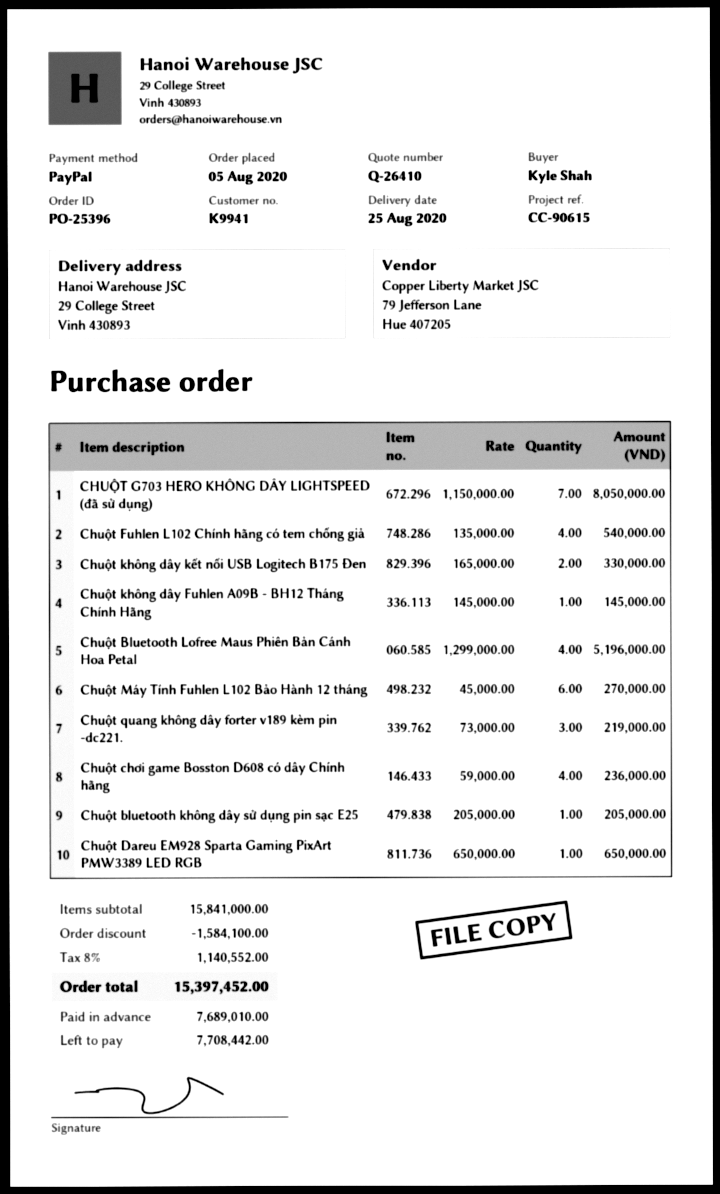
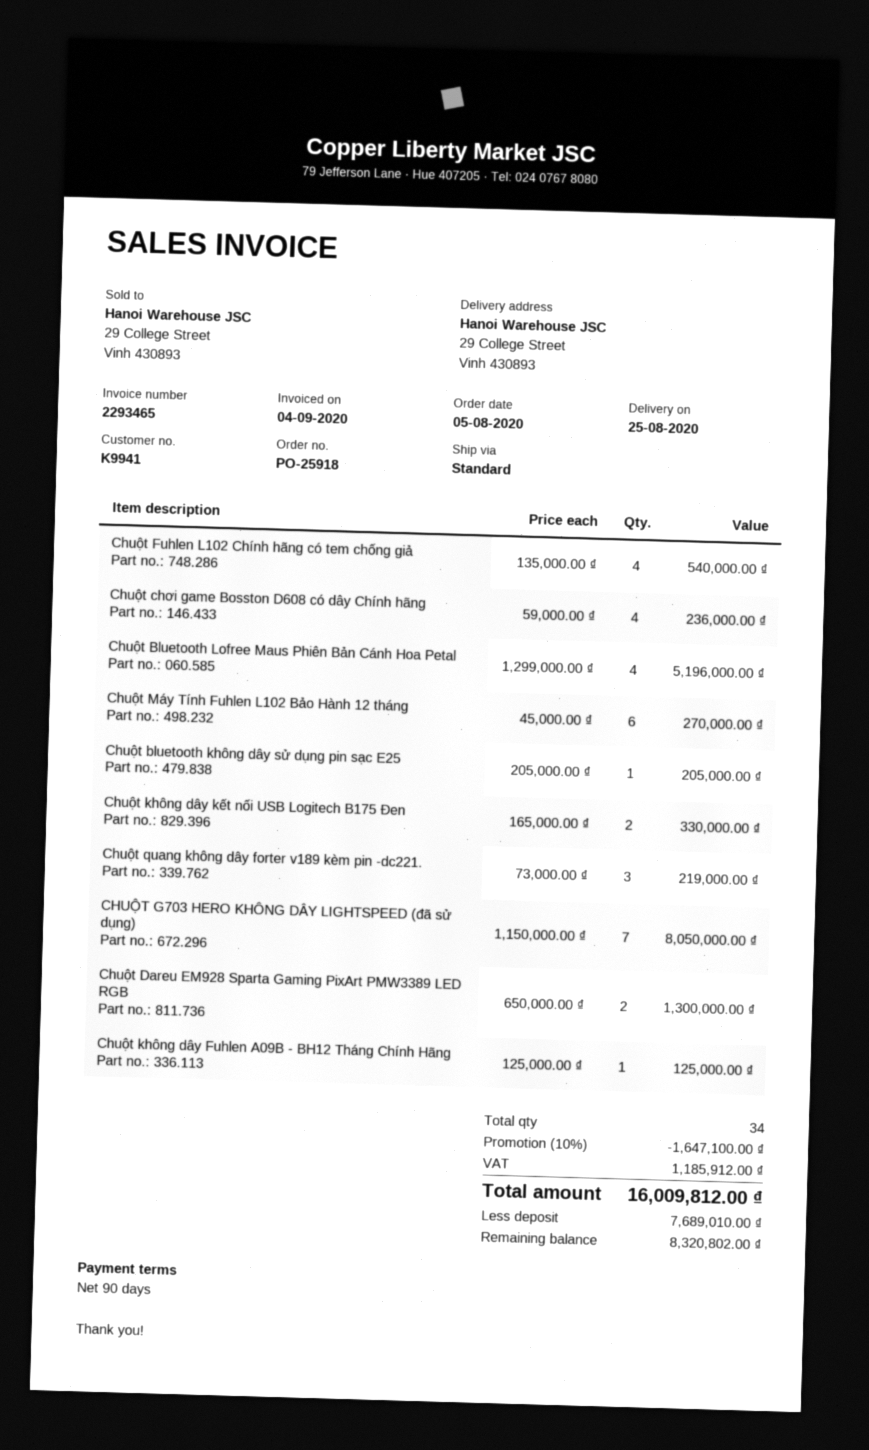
order number: PO-25396 -> PO-25918
Chuột không dây Fuhlen A09B - BH12 Tháng Chính Hãng: 1 x 145000.00 = 145000.00 -> 1 x 125000.00 = 125000.00
Chuột Dareu EM928 Sparta Gaming PixArt PMW3389 LED RGB: 1 x 650000.00 = 650000.00 -> 2 x 650000.00 = 1300000.00
discount: 1584100.00 -> 1647100.00
tax: 1140552.00 -> 1185912.00
total: 15397452.00 -> 16009812.00
balance: 7708442.00 -> 8320802.00

